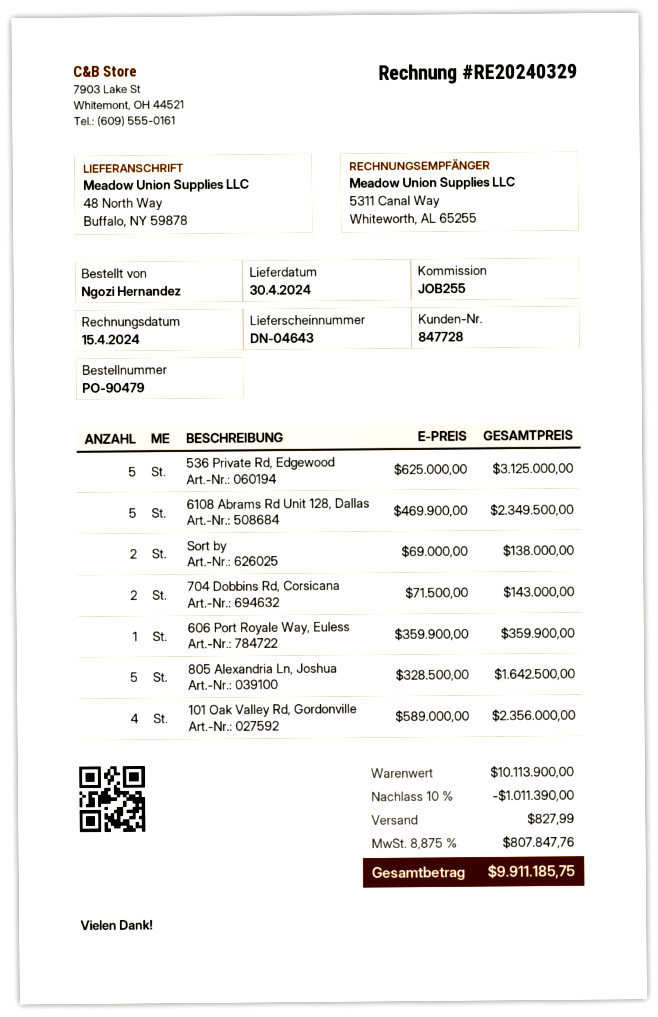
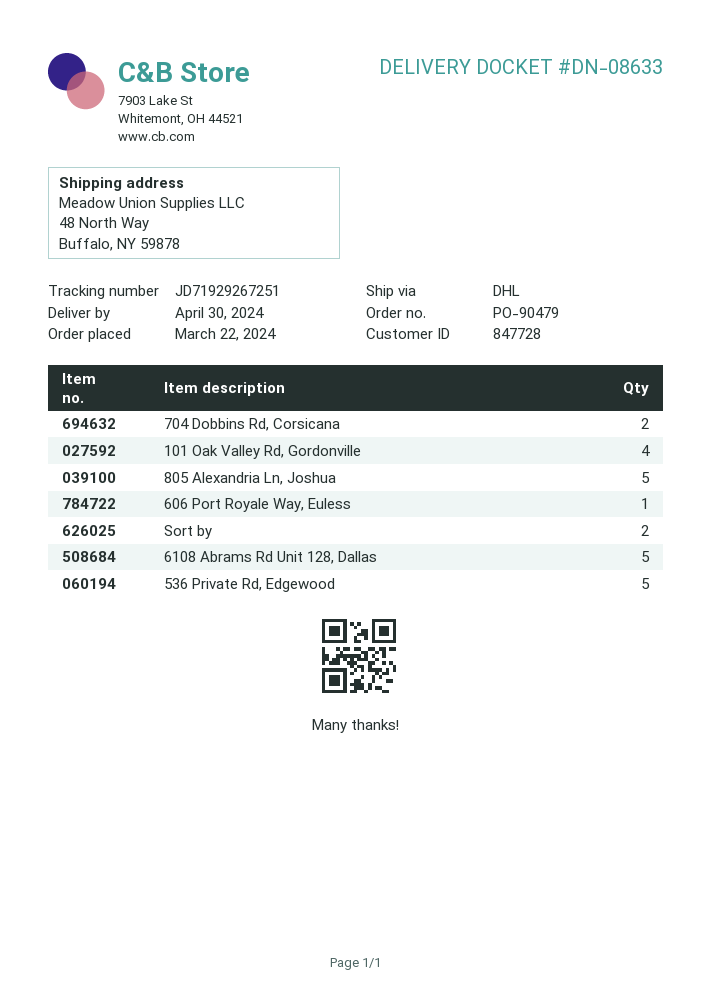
delivery note number: DN-04643 -> DN-08633

